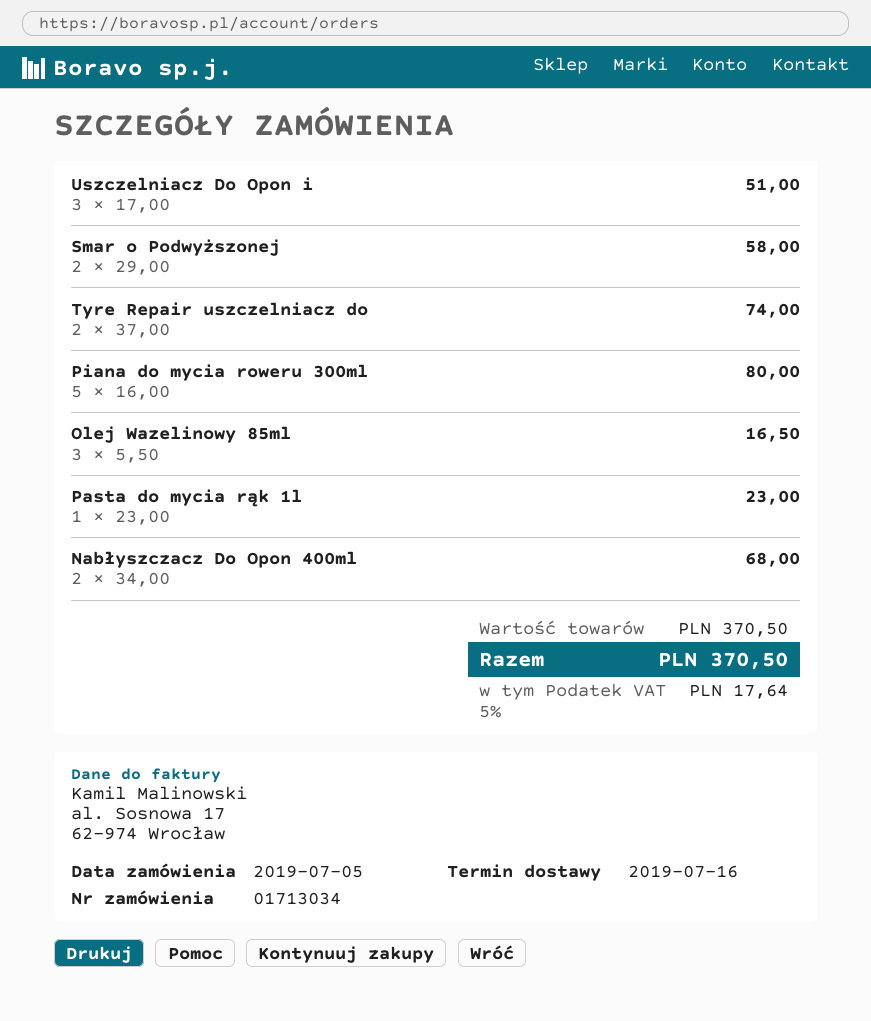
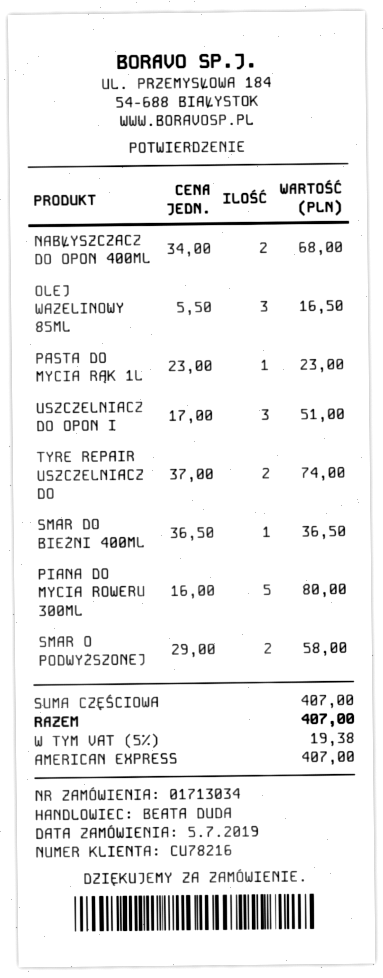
SMAR DO BIEŻNI 400ML: none -> 1 x 36.50 = 36.50
subtotal: 370.50 -> 407.00
tax: 5% = 17.64 -> 5% = 19.38
total: 370.50 -> 407.00

